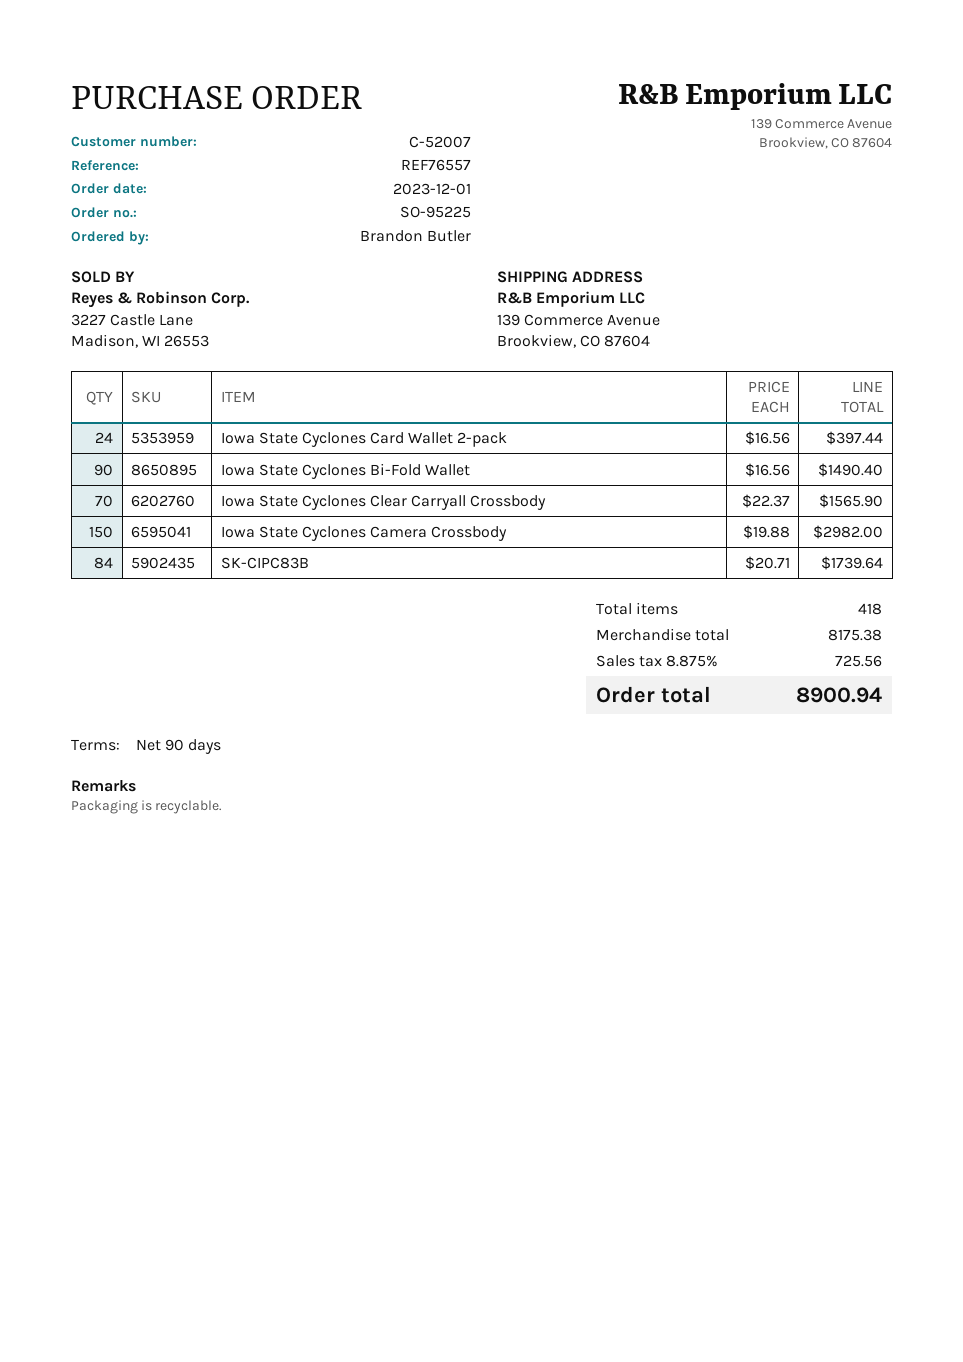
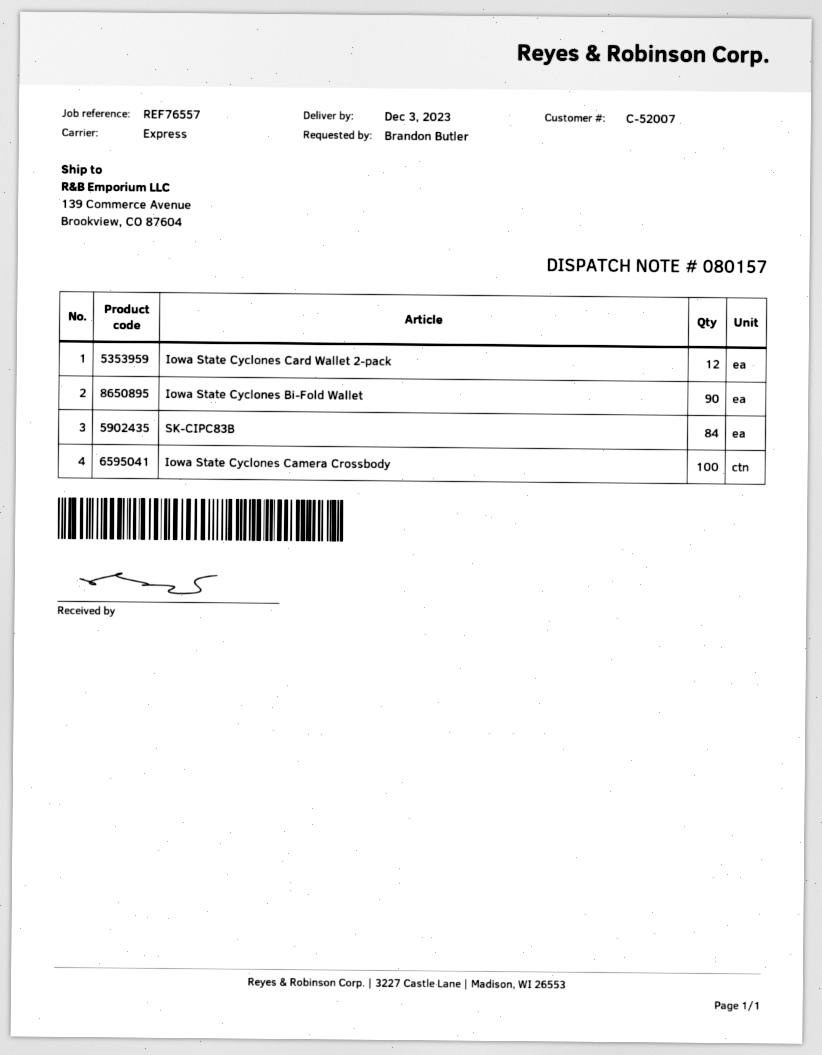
Iowa State Cyclones Card Wallet 2-pack: 24 -> 12
Iowa State Cyclones Clear Carryall Crossbody: 70 -> none
Iowa State Cyclones Camera Crossbody: 150 -> 100

